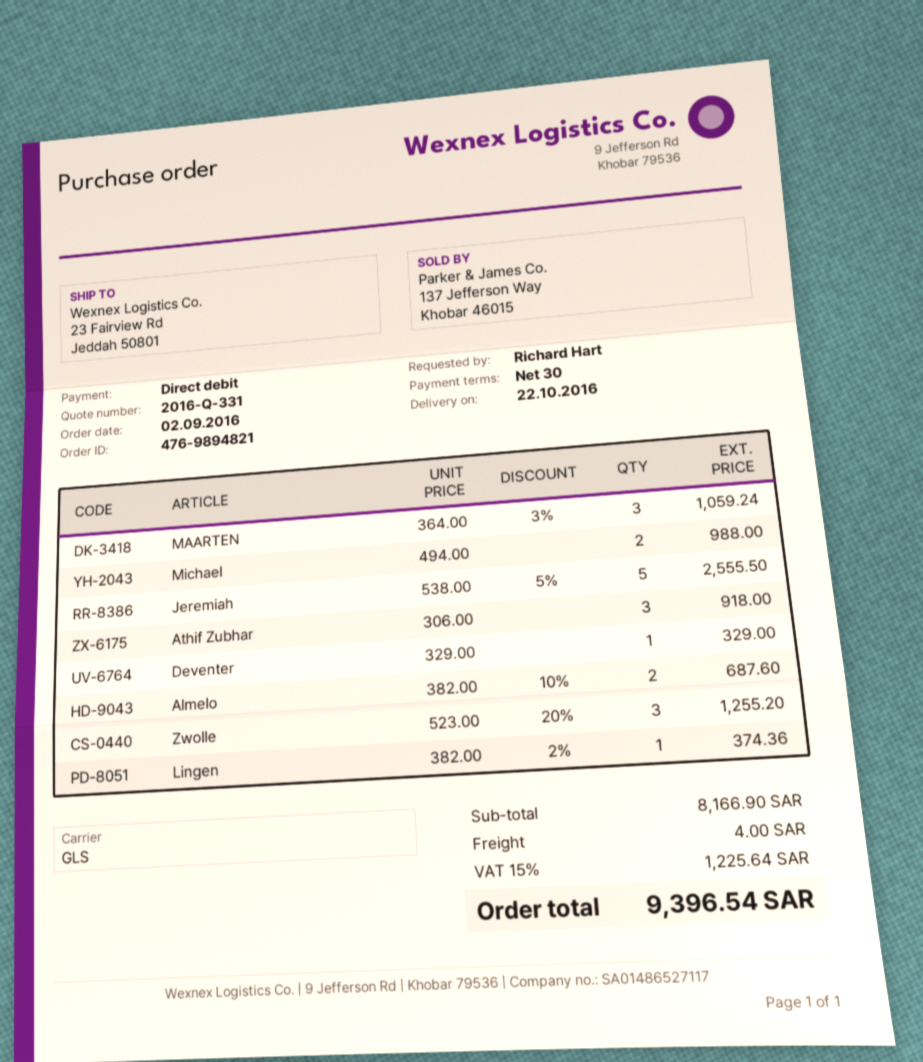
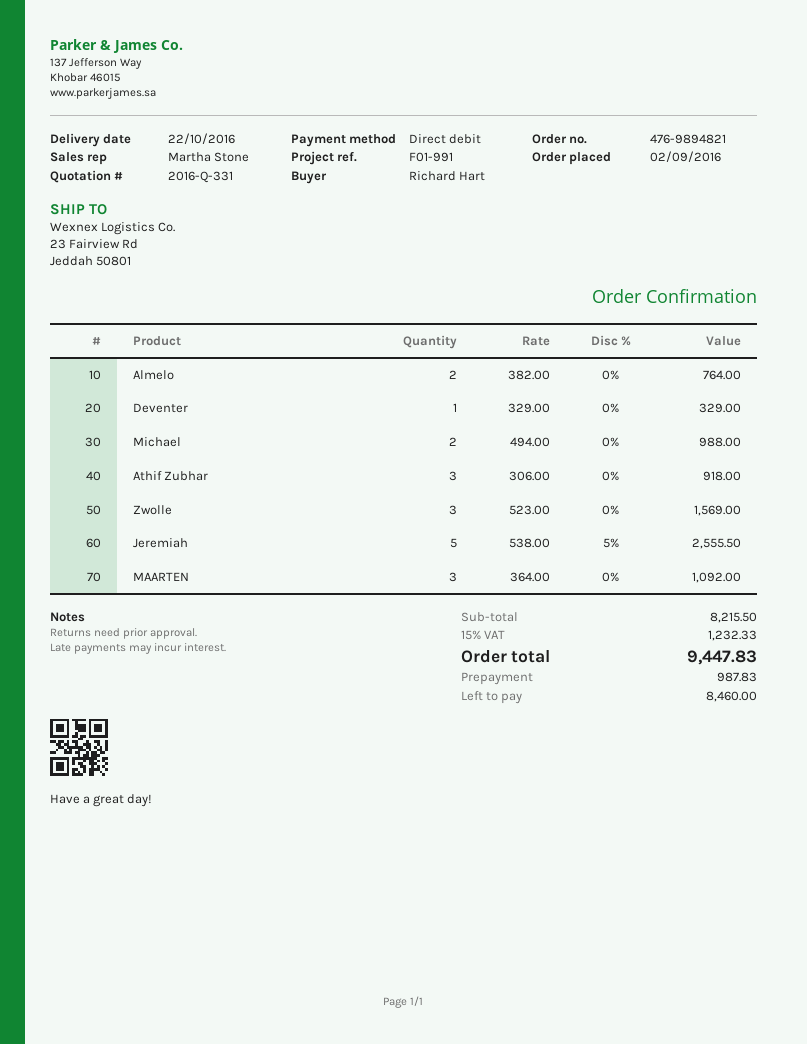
MAARTEN: 3 x 364.00 - 3% = 1059.24 -> 3 x 364.00 = 1092.00
Almelo: 2 x 382.00 - 10% = 687.60 -> 2 x 382.00 = 764.00
Zwolle: 3 x 523.00 - 20% = 1255.20 -> 3 x 523.00 = 1569.00
Lingen: 1 x 382.00 - 2% = 374.36 -> none
subtotal: 8166.90 -> 8215.50
shipping: 4.00 -> none
tax: 15% = 1225.64 -> 15% = 1232.33
total: 9396.54 -> 9447.83

